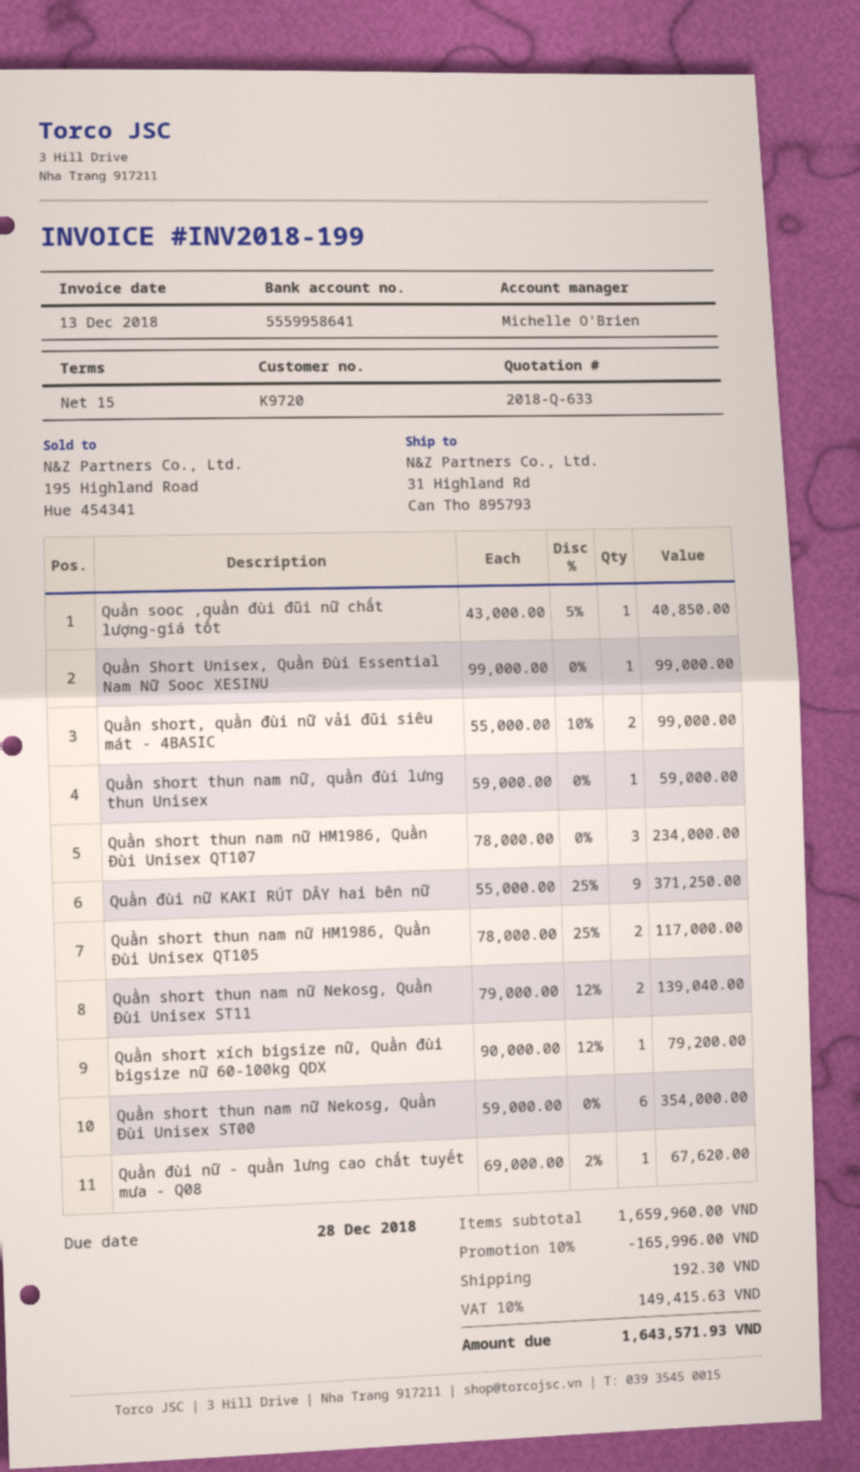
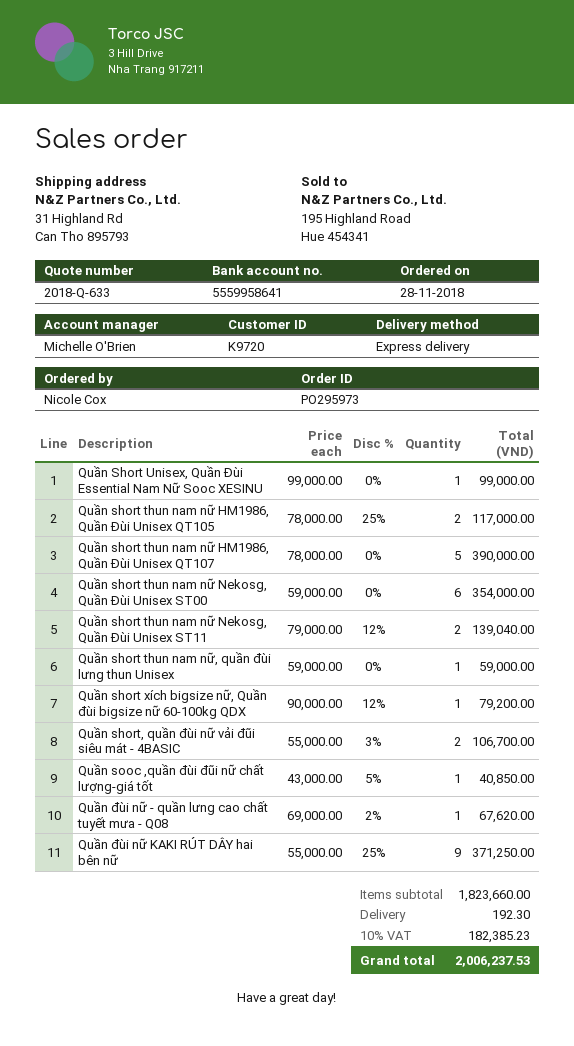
Quần short, quần đùi nữ vải đũi siêu mát - 4BASIC: 2 x 55000.00 - 10% = 99000.00 -> 2 x 55000.00 - 3% = 106700.00
Quần short thun nam nữ HM1986, Quần Đùi Unisex QT107: 3 x 78000.00 = 234000.00 -> 5 x 78000.00 = 390000.00
subtotal: 1659960.00 -> 1823660.00
discount: 10% = 165996.00 -> none
tax: 10% = 149415.63 -> 10% = 182385.23
total: 1643571.93 -> 2006237.53

